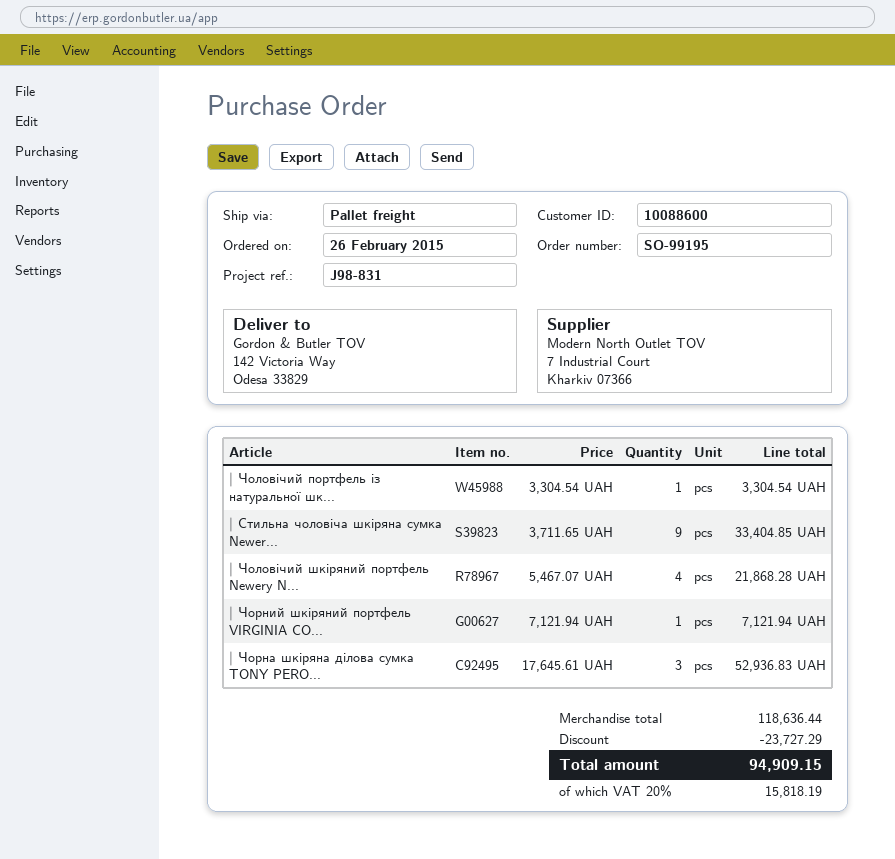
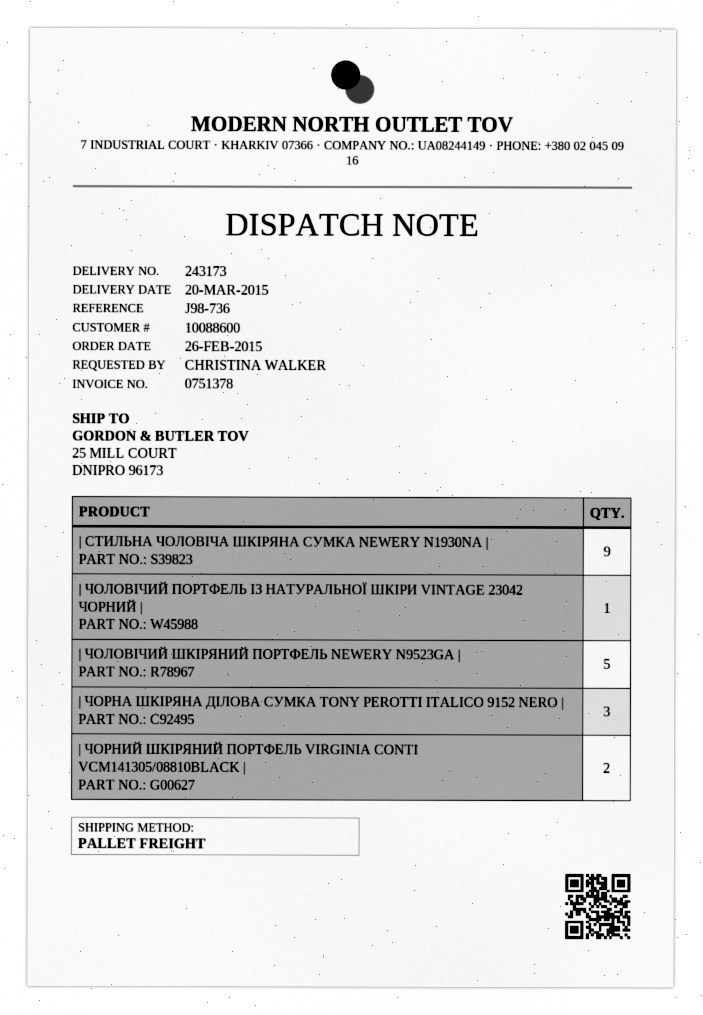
reference: J98-831 -> J98-736
ship to: 142 Victoria Way, Odesa 33829 -> 25 MILL COURT, DNIPRO 96173
| Чоловічий шкіряний портфель Newery N...: 4 -> 5
| Чорний шкіряний портфель VIRGINIA CO...: 1 -> 2

